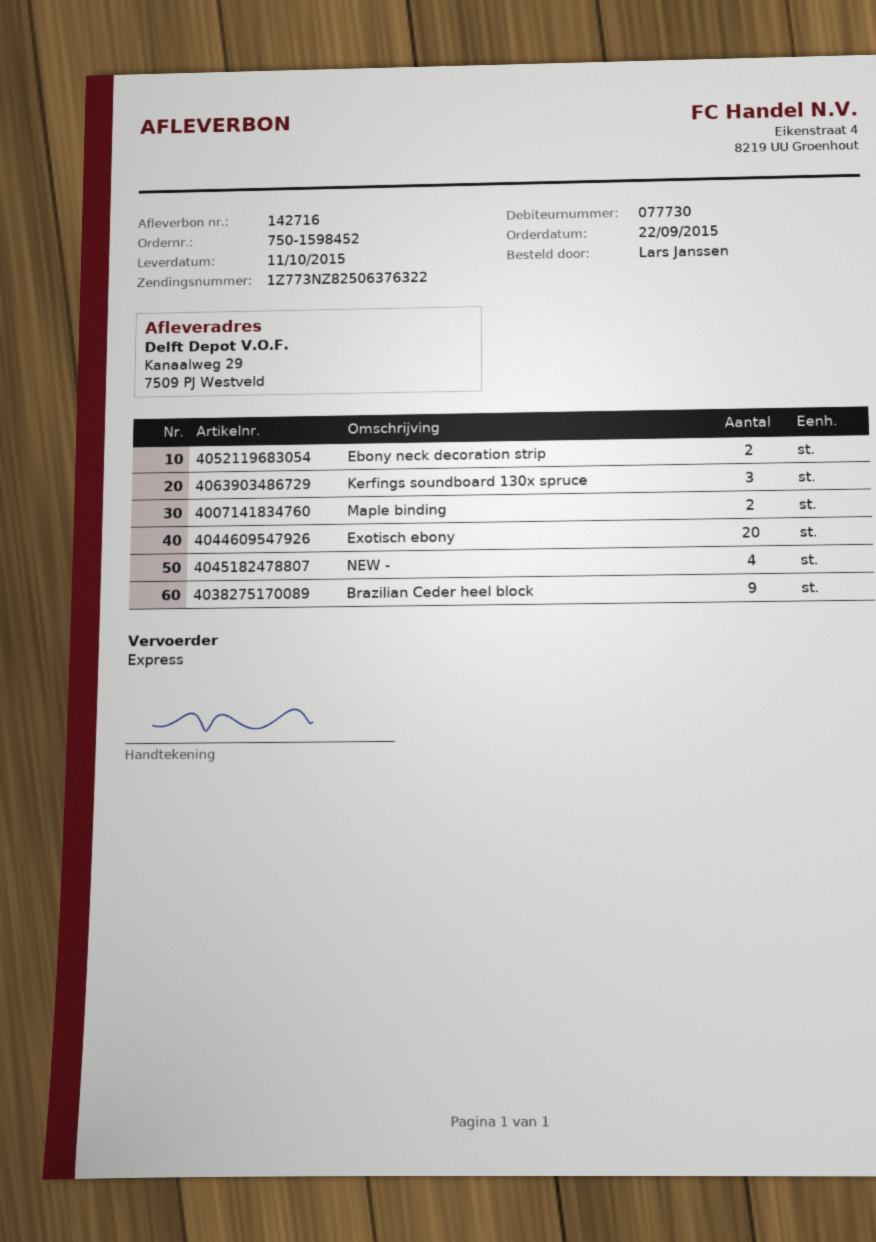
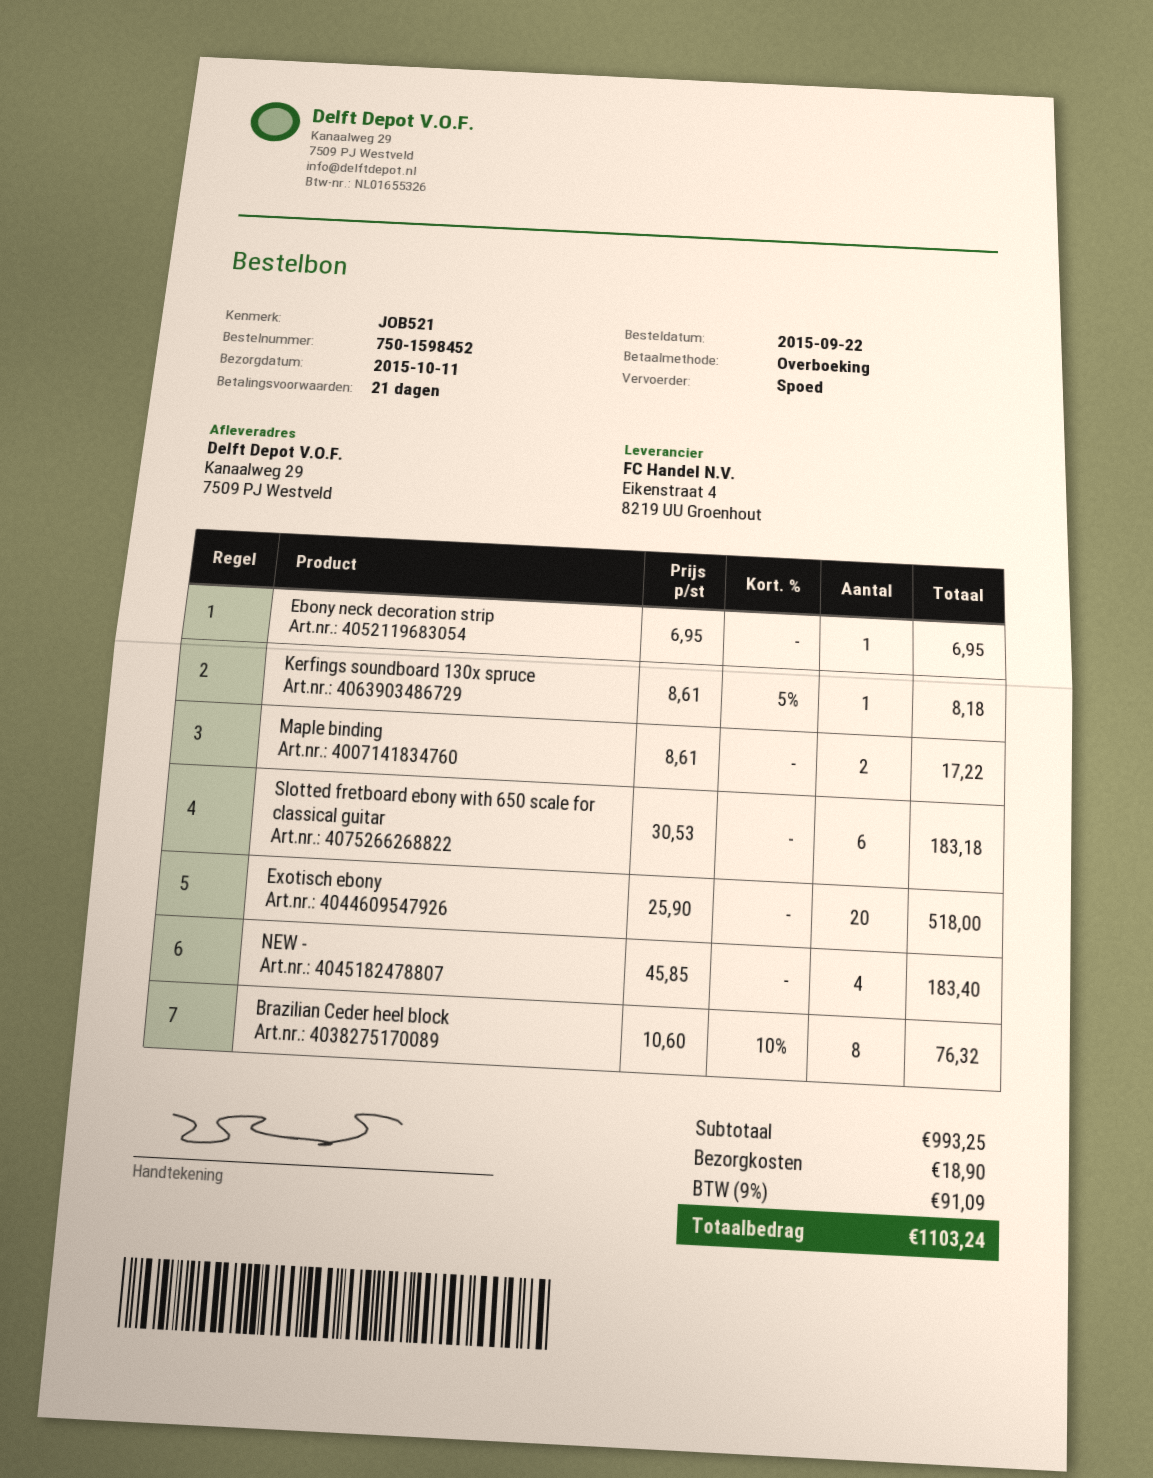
Ebony neck decoration strip: 2 -> 1
Kerfings soundboard 130x spruce: 3 -> 1
Brazilian Ceder heel block: 9 -> 8
Slotted fretboard ebony with 650 scale for classical guitar: none -> 6

